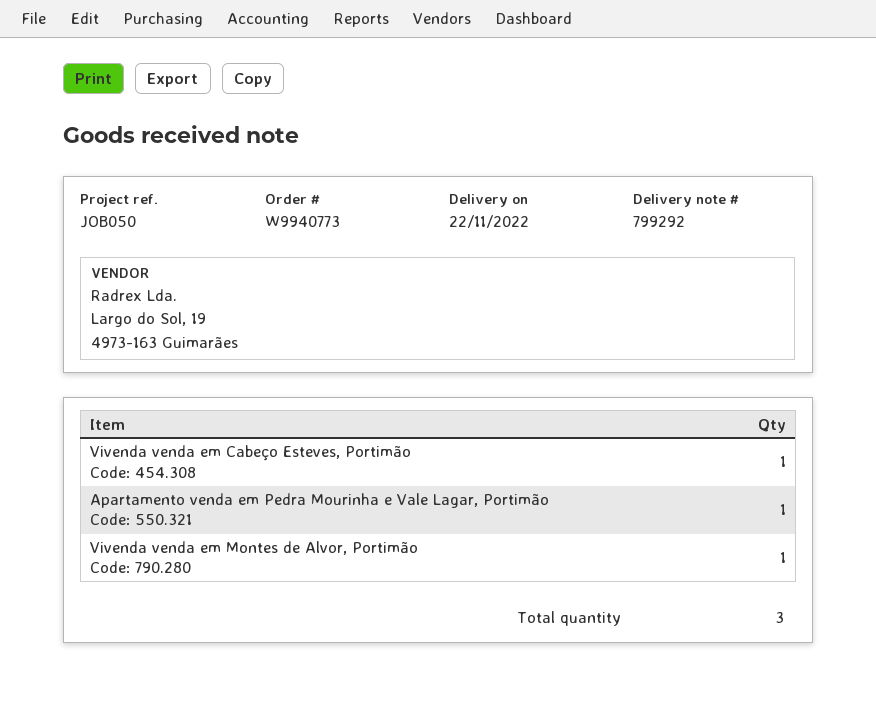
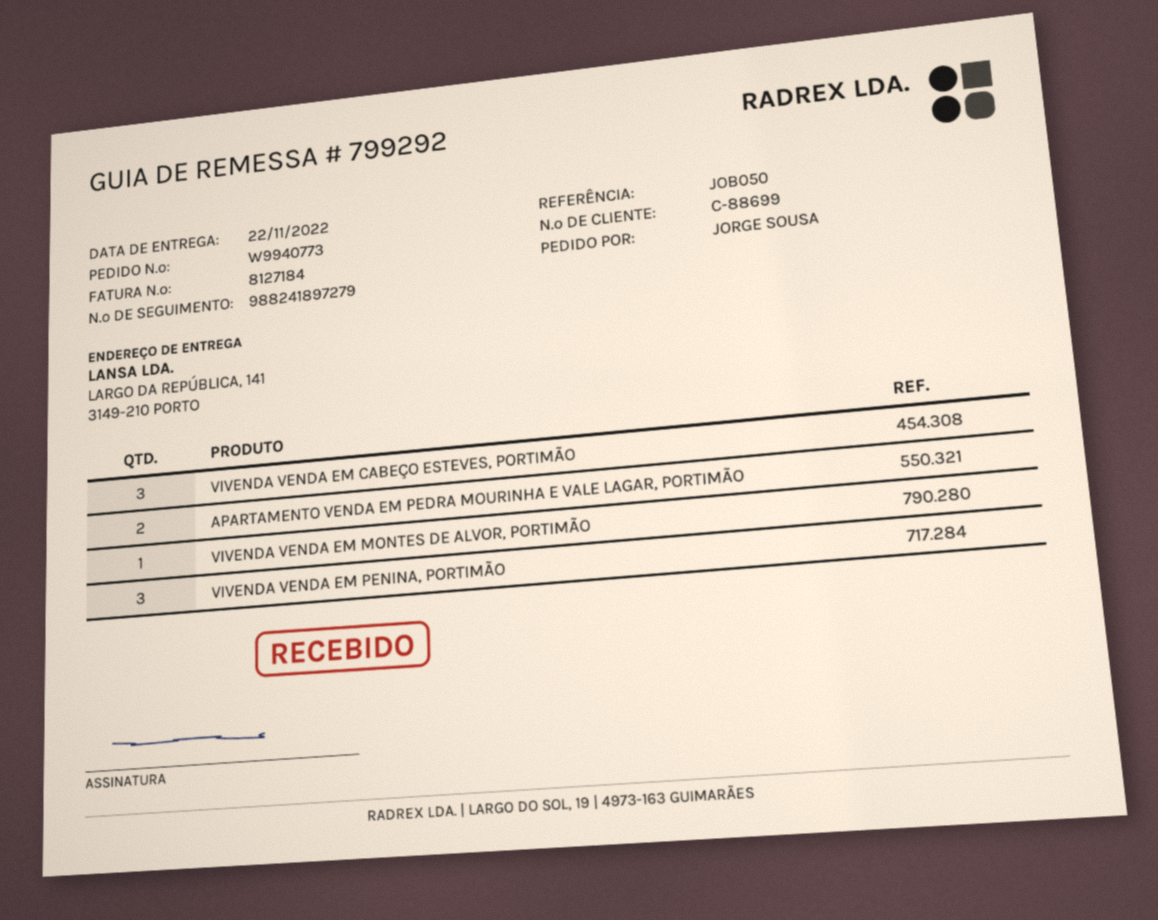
Vivenda venda em Cabeço Esteves, Portimão: 1 -> 3
Apartamento venda em Pedra Mourinha e Vale Lagar, Portimão: 1 -> 2
VIVENDA VENDA EM PENINA, PORTIMÃO: none -> 3

